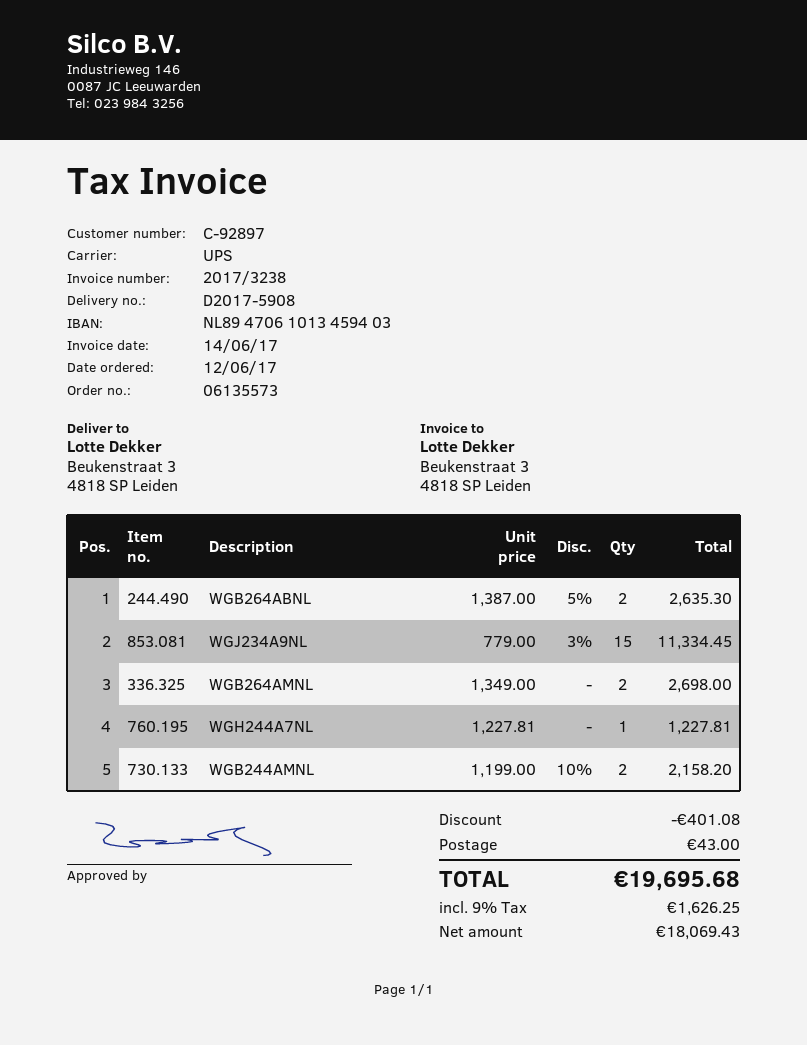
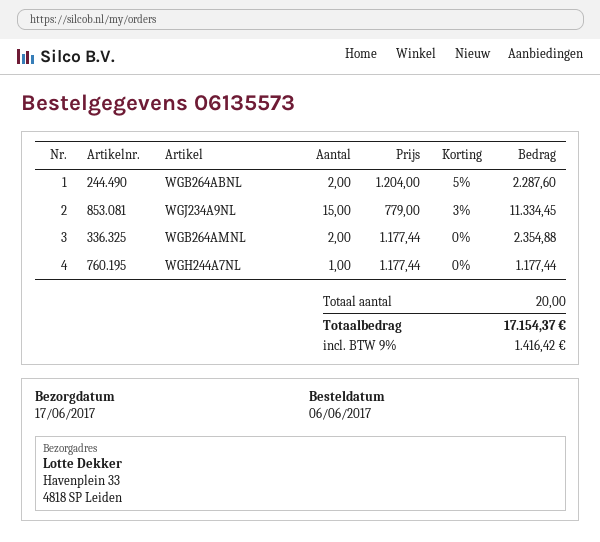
order date: 2017-06-12 -> 2017-06-06
ship to: Beukenstraat 3, 4818 SP Leiden -> Havenplein 33, 4818 SP Leiden
WGB264ABNL: 2 x 1387.00 - 5% = 2635.30 -> 2 x 1204.00 - 5% = 2287.60
WGB264AMNL: 2 x 1349.00 = 2698.00 -> 2 x 1177.44 = 2354.88
WGH244A7NL: 1 x 1227.81 = 1227.81 -> 1 x 1177.44 = 1177.44
WGB244AMNL: 2 x 1199.00 - 10% = 2158.20 -> none
discount: 401.08 -> none
shipping: 43.00 -> none
tax: 9% = 1626.25 -> 9% = 1416.42
total: 19695.68 -> 17154.37

